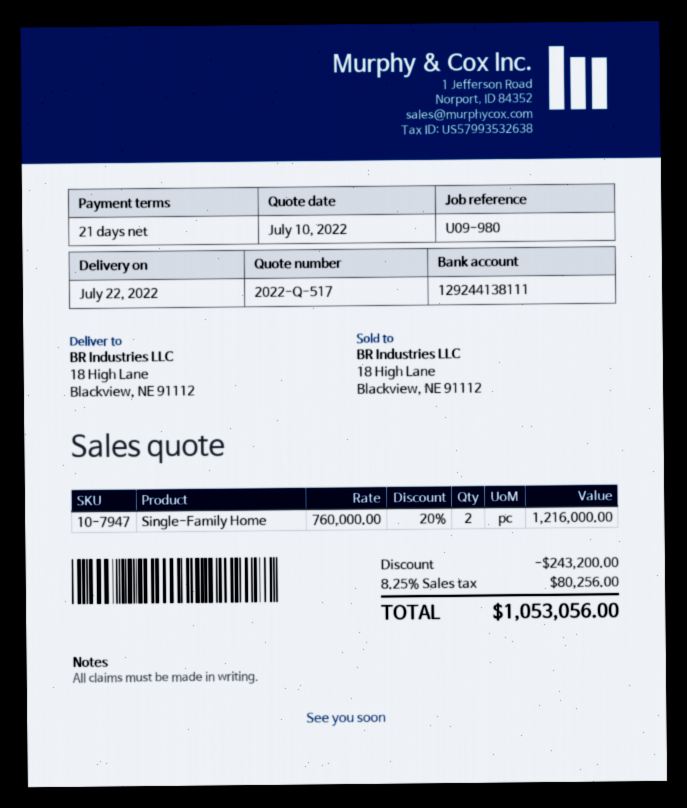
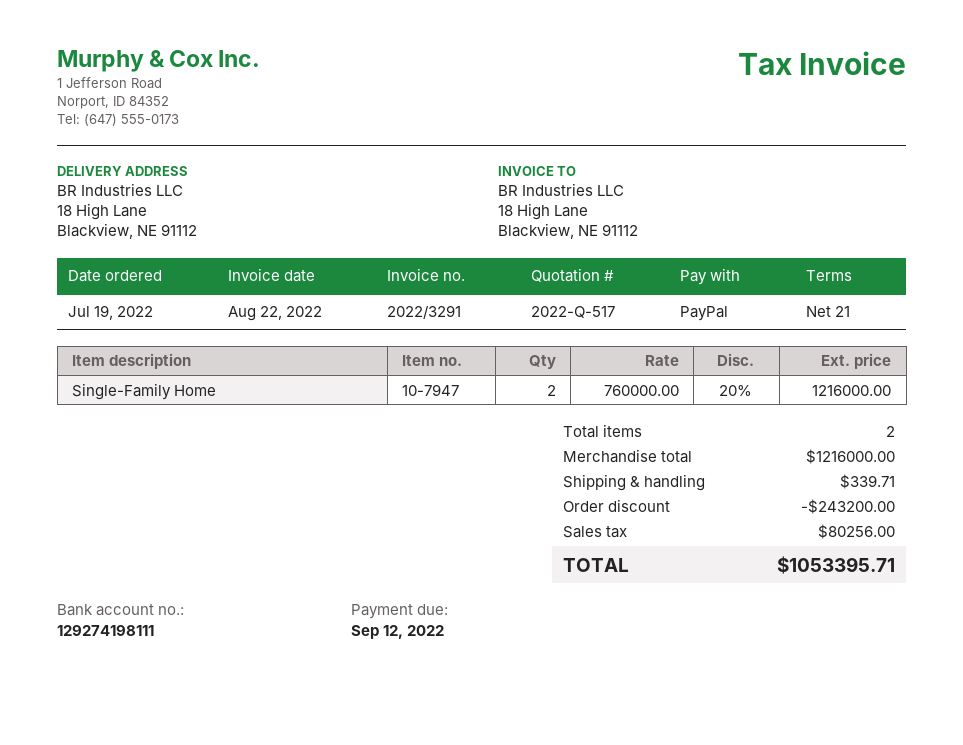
bank account: 129244138111 -> 129274198111
shipping: none -> 339.71
total: 1053056.00 -> 1053395.71

